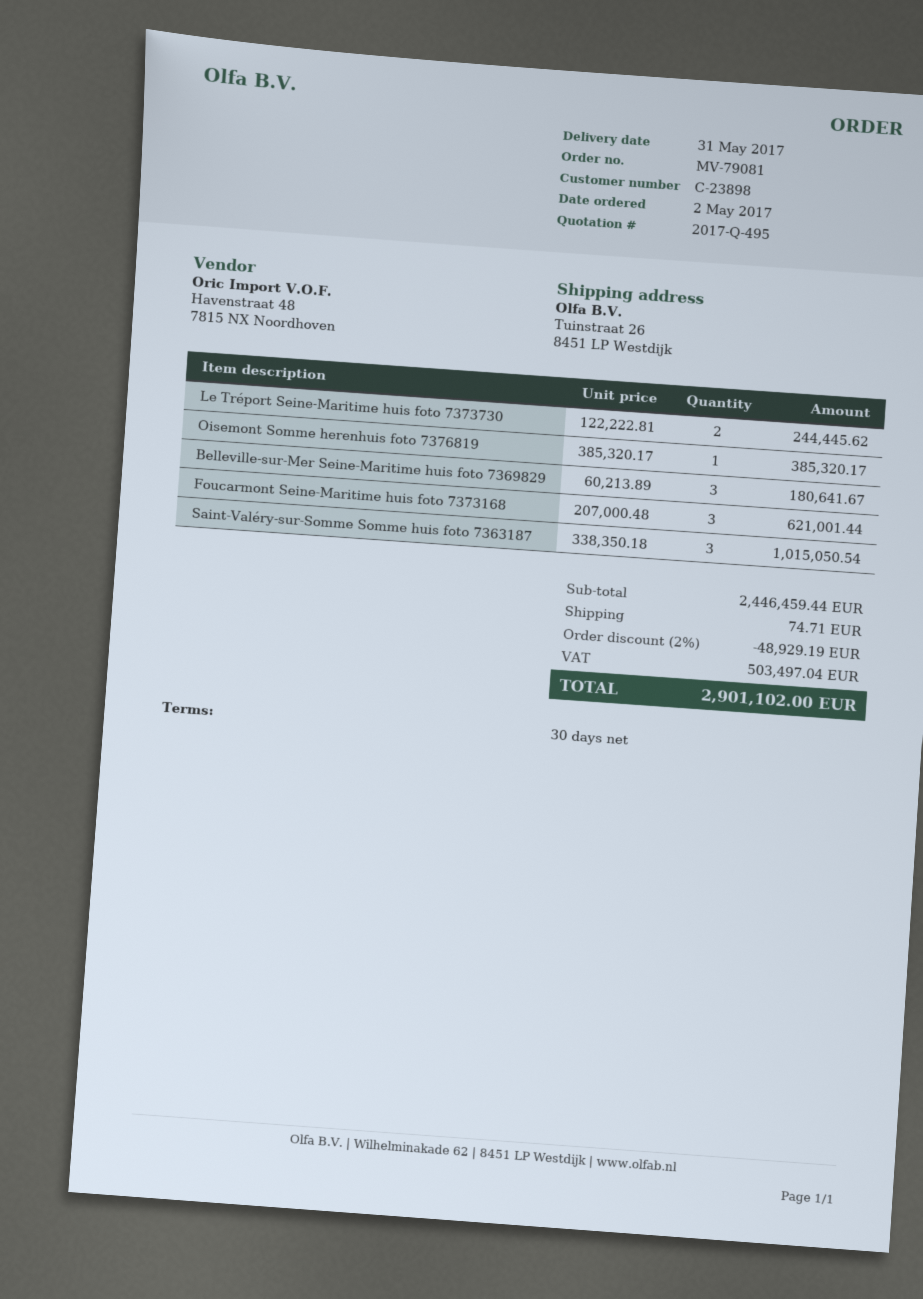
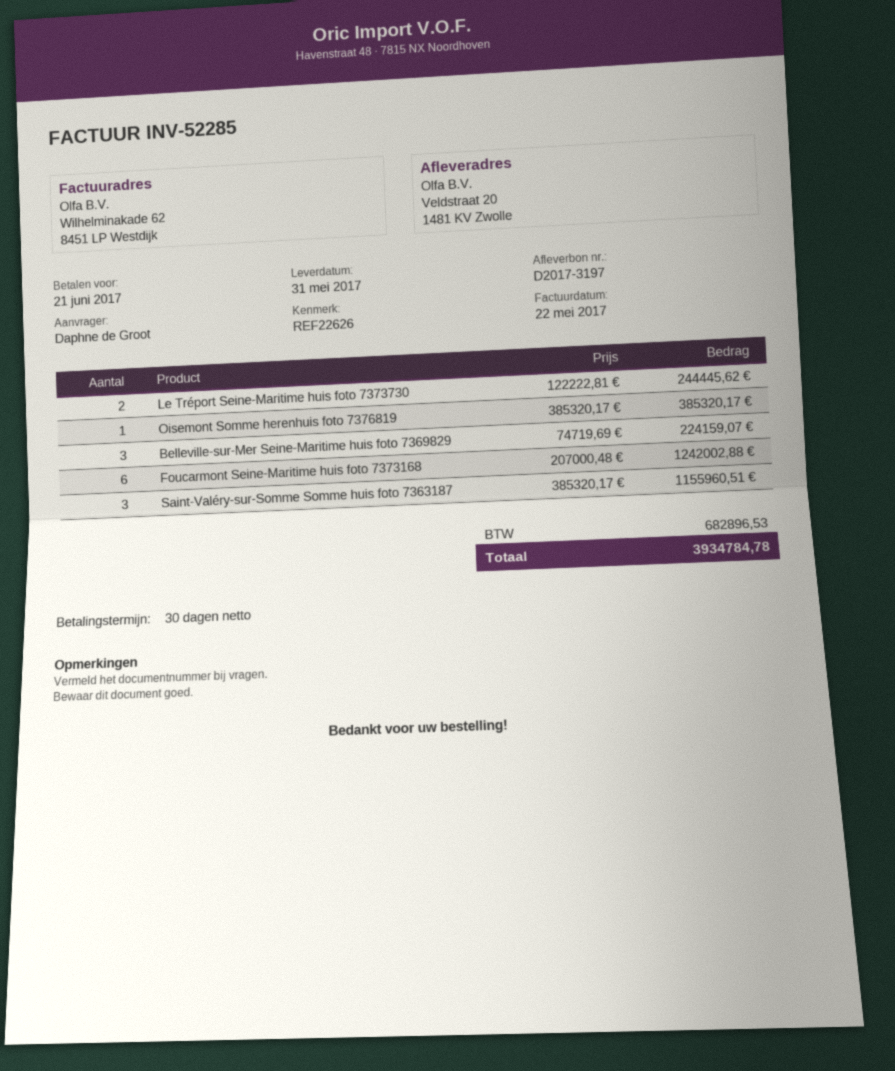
ship to: Tuinstraat 26, 8451 LP Westdijk -> Veldstraat 20, 1481 KV Zwolle
Belleville-sur-Mer Seine-Maritime huis foto 7369829: 3 x 60213.89 = 180641.67 -> 3 x 74719.69 = 224159.07
Foucarmont Seine-Maritime huis foto 7373168: 3 x 207000.48 = 621001.44 -> 6 x 207000.48 = 1242002.88
Saint-Valéry-sur-Somme Somme huis foto 7363187: 3 x 338350.18 = 1015050.54 -> 3 x 385320.17 = 1155960.51
discount: 2% = 48929.19 -> none
shipping: 74.71 -> none
tax: 503497.04 -> 682896.53
total: 2901102.00 -> 3934784.78

